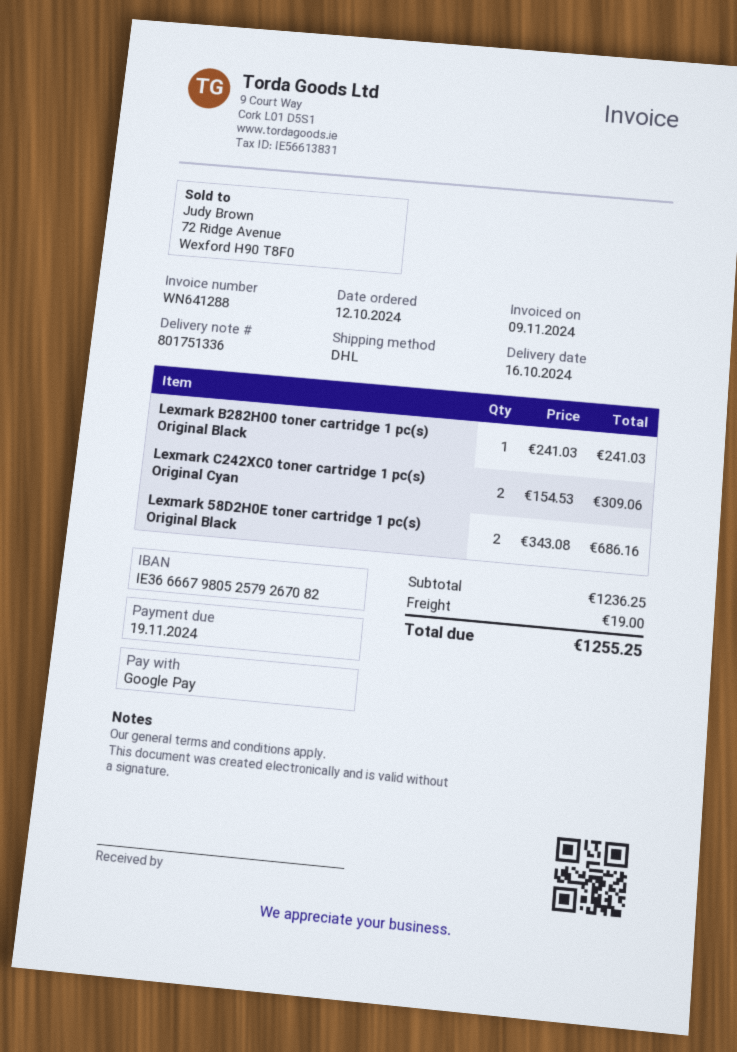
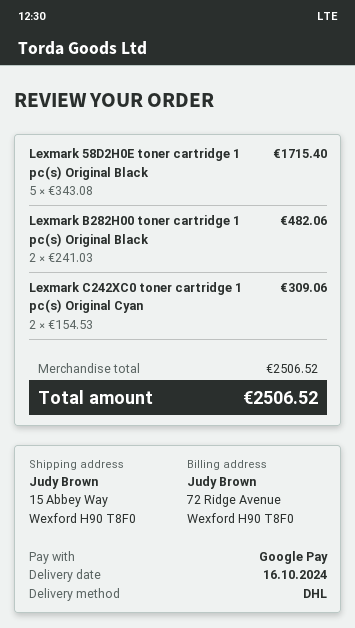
Lexmark B282H00 toner cartridge 1 pc(s) Original Black: 1 x 241.03 = 241.03 -> 2 x 241.03 = 482.06
Lexmark 58D2H0E toner cartridge 1 pc(s) Original Black: 2 x 343.08 = 686.16 -> 5 x 343.08 = 1715.40
subtotal: 1236.25 -> 2506.52
shipping: 19.00 -> none
total: 1255.25 -> 2506.52

